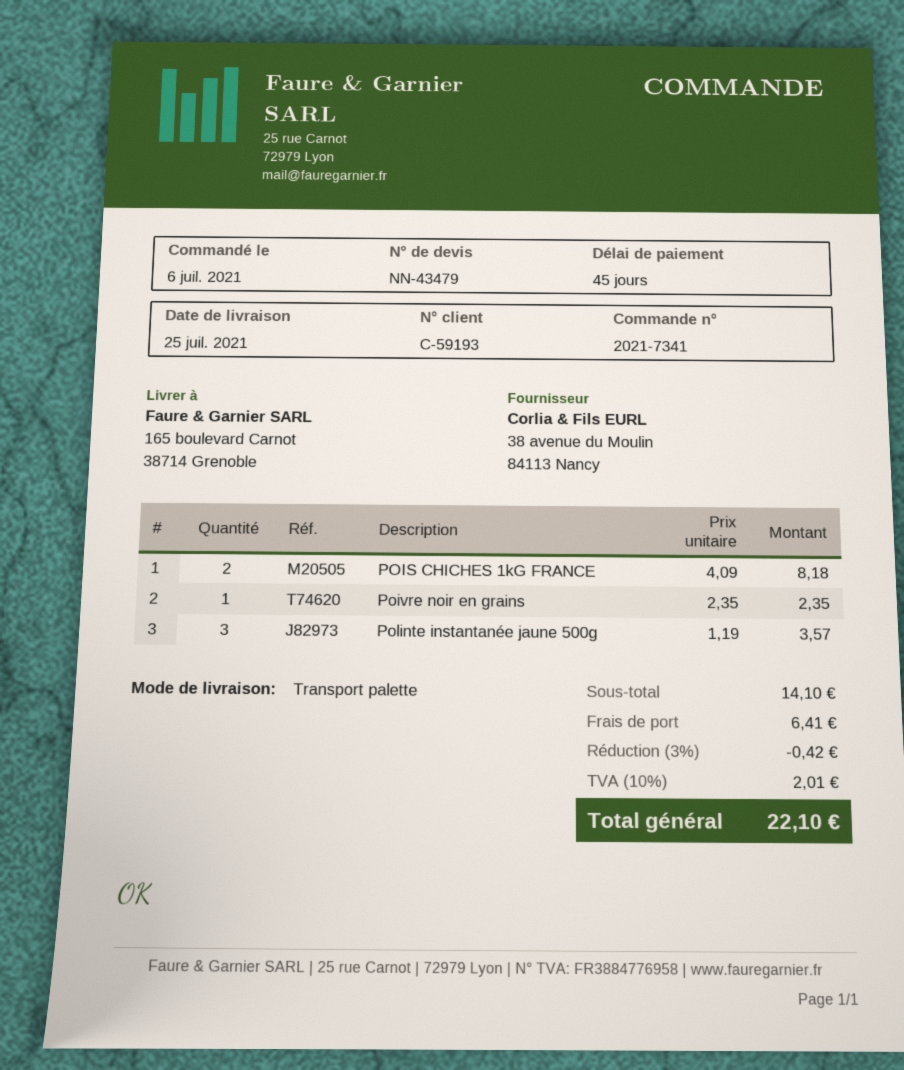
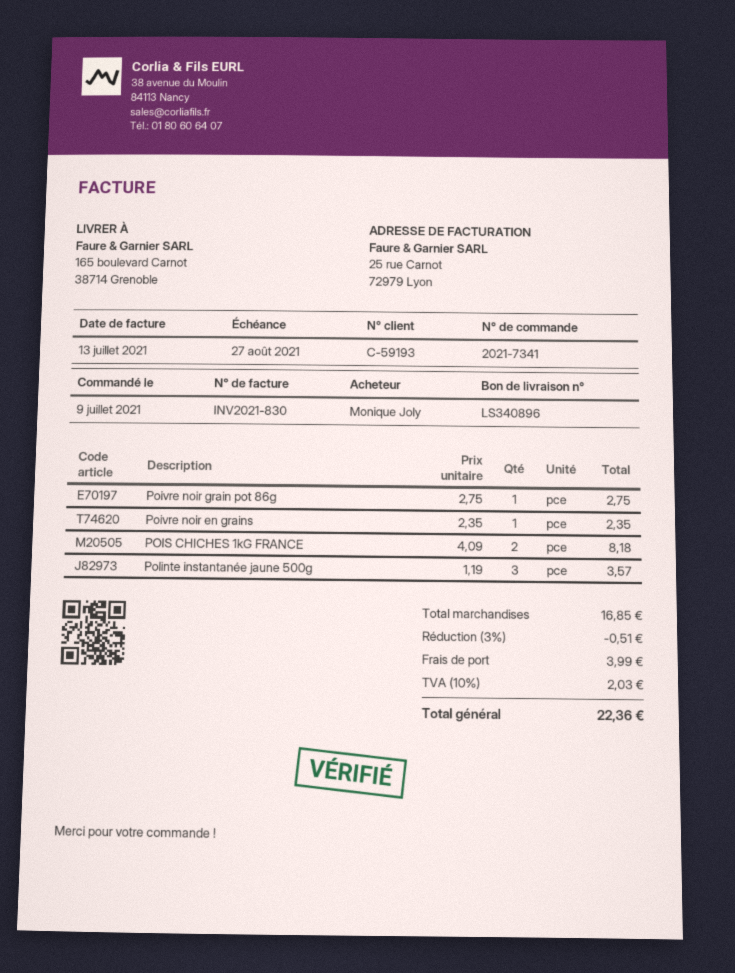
order date: 2021-07-06 -> 2021-07-09
Poivre noir grain pot 86g: none -> 1 x 2.75 = 2.75
subtotal: 14.10 -> 16.85
discount: 3% = 0.42 -> 3% = 0.51
shipping: 6.41 -> 3.99
tax: 10% = 2.01 -> 10% = 2.03
total: 22.10 -> 22.36

